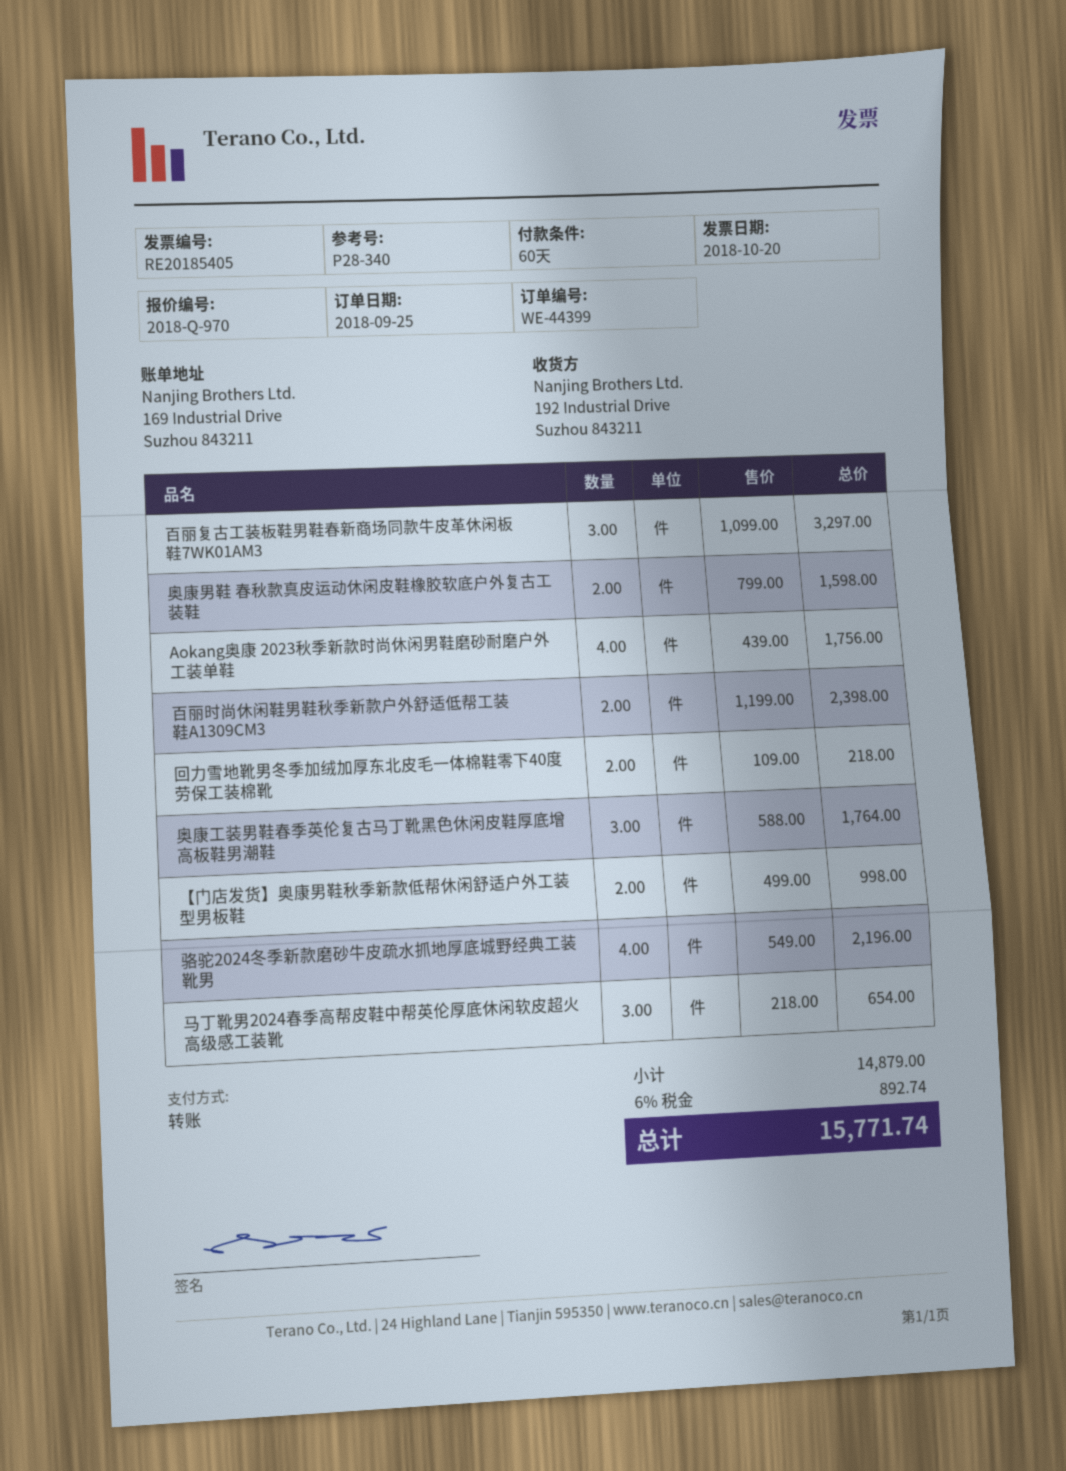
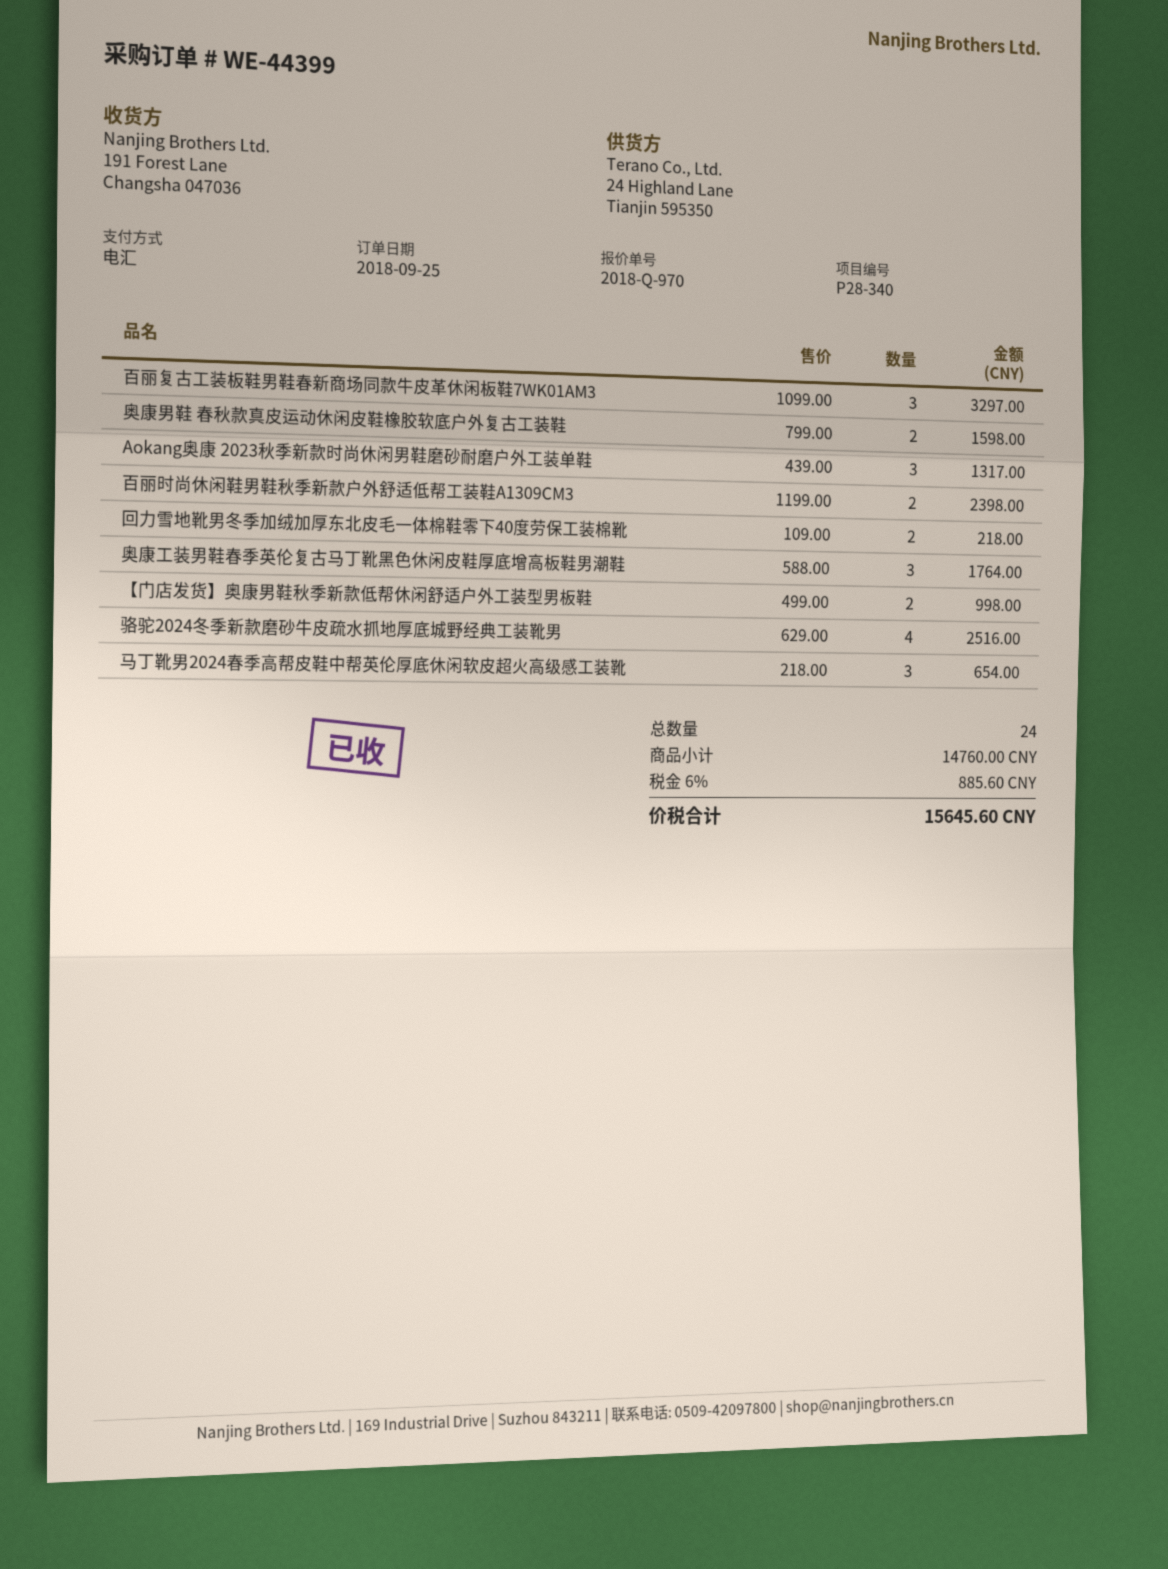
ship to: 192 Industrial Drive, Suzhou 843211 -> 191 Forest Lane, Changsha 047036
Aokang奥康 2023秋季新款时尚休闲男鞋磨砂耐磨户外工装单鞋: 4 x 439.00 = 1756.00 -> 3 x 439.00 = 1317.00
骆驼2024冬季新款磨砂牛皮疏水抓地厚底城野经典工装靴男: 4 x 549.00 = 2196.00 -> 4 x 629.00 = 2516.00
subtotal: 14879.00 -> 14760.00
tax: 6% = 892.74 -> 6% = 885.60
total: 15771.74 -> 15645.60

